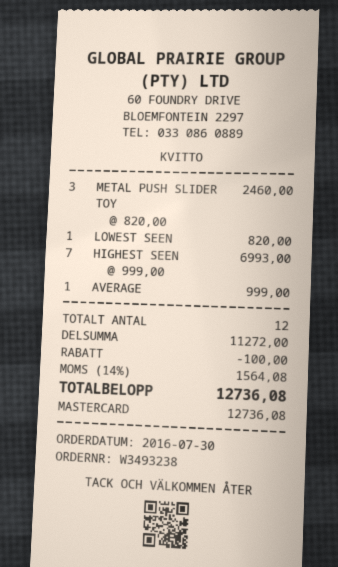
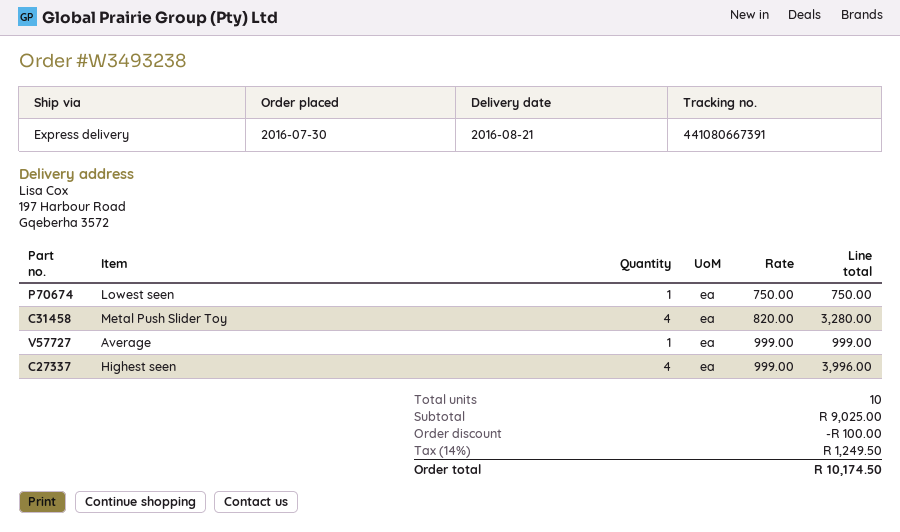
METAL PUSH SLIDER TOY: 3 x 820.00 = 2460.00 -> 4 x 820.00 = 3280.00
LOWEST SEEN: 1 x 820.00 = 820.00 -> 1 x 750.00 = 750.00
HIGHEST SEEN: 7 x 999.00 = 6993.00 -> 4 x 999.00 = 3996.00
total quantity: 12 -> 10
subtotal: 11272.00 -> 9025.00
tax: 14% = 1564.08 -> 14% = 1249.50
total: 12736.08 -> 10174.50

